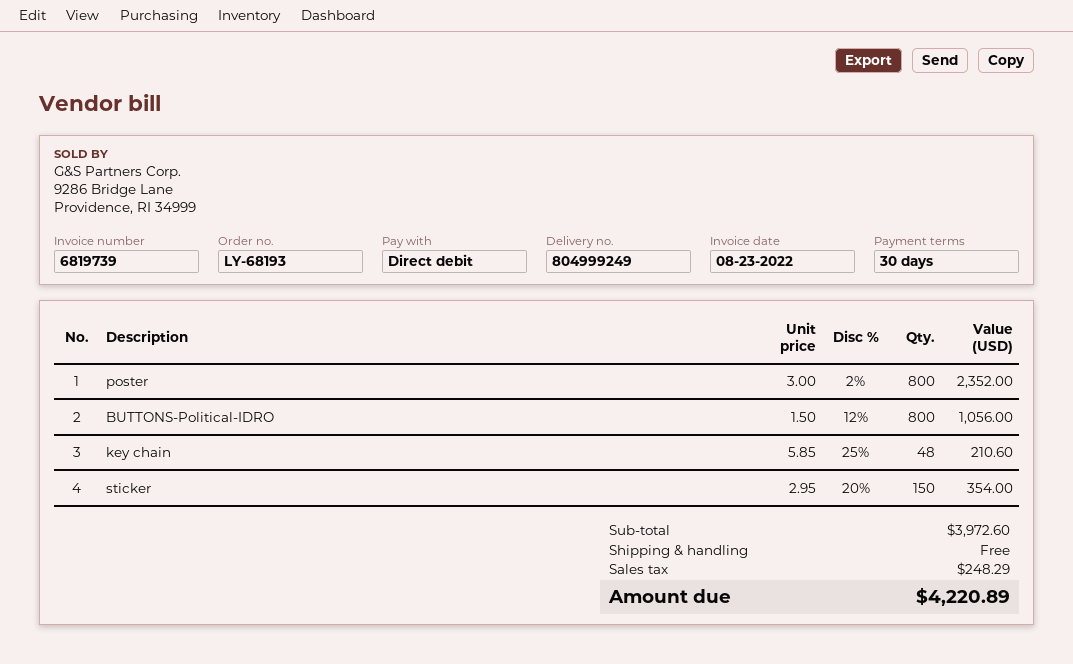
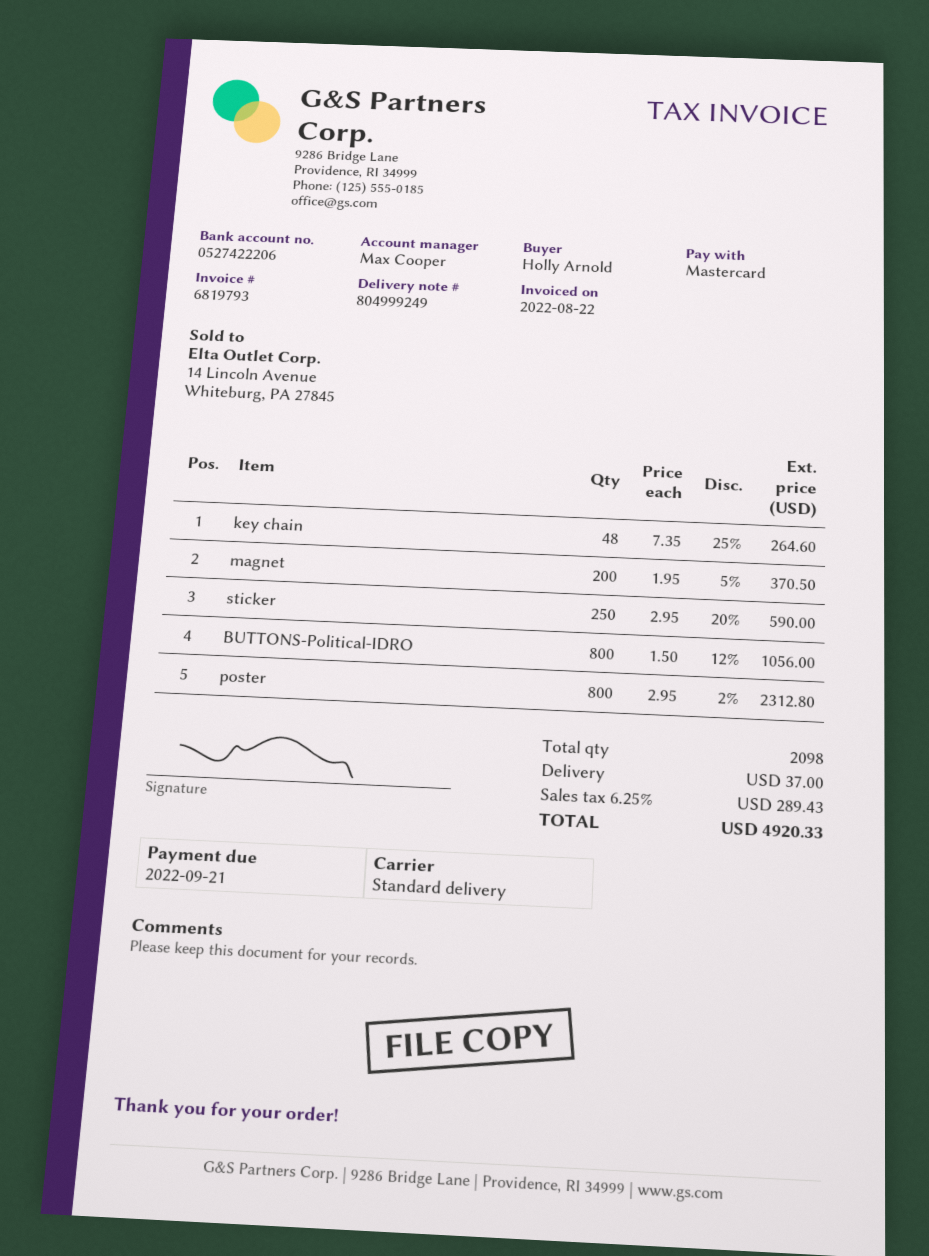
invoice number: 6819739 -> 6819793
invoice date: 2022-08-23 -> 2022-08-22
payment method: direct debit -> Mastercard
poster: 800 x 3.00 - 2% = 2352.00 -> 800 x 2.95 - 2% = 2312.80
key chain: 48 x 5.85 - 25% = 210.60 -> 48 x 7.35 - 25% = 264.60
sticker: 150 x 2.95 - 20% = 354.00 -> 250 x 2.95 - 20% = 590.00
magnet: none -> 200 x 1.95 - 5% = 370.50
shipping: 0.00 -> 37.00
tax: 248.29 -> 289.43
total: 4220.89 -> 4920.33

